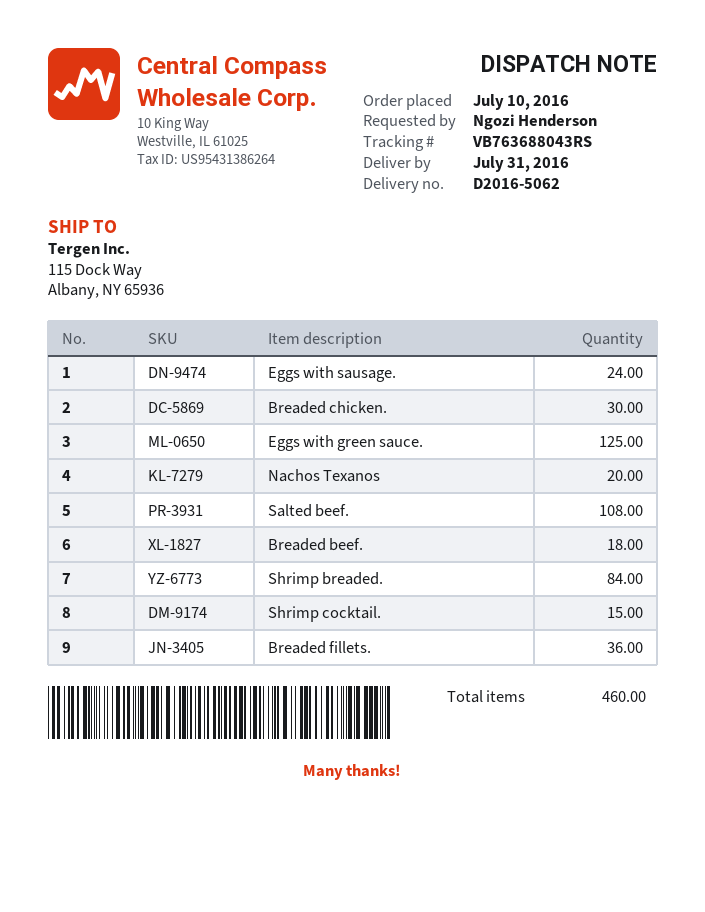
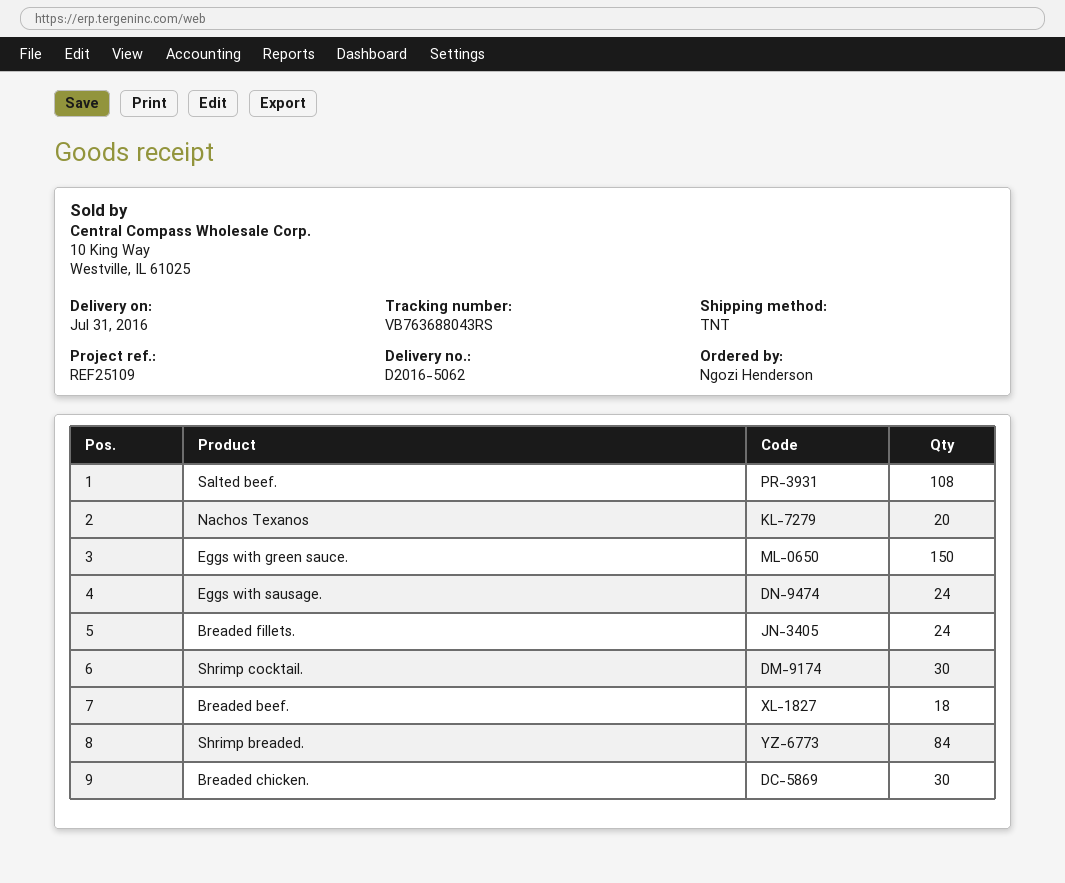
Eggs with green sauce.: 125 -> 150
Shrimp cocktail.: 15 -> 30
Breaded fillets.: 36 -> 24

